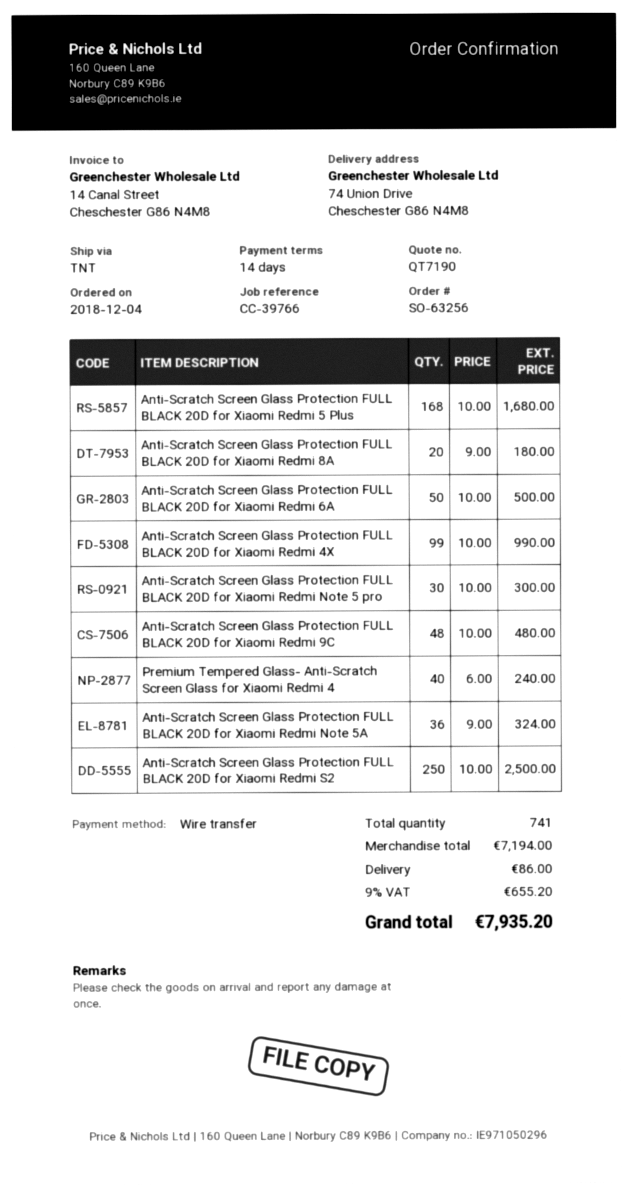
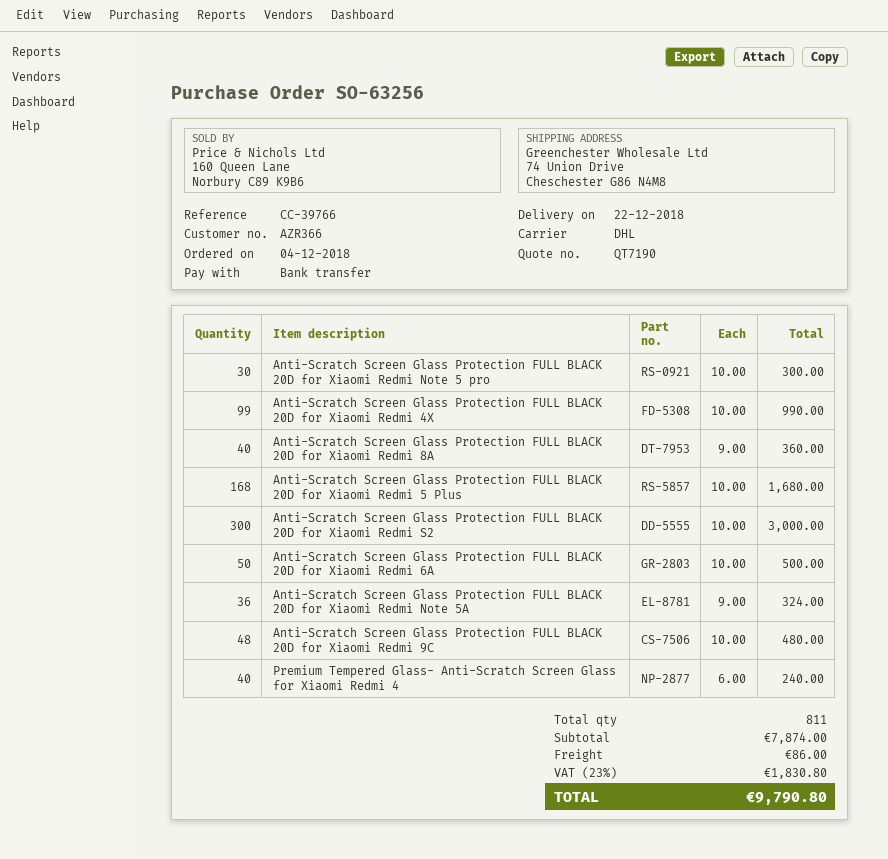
shipping method: TNT -> DHL
Anti-Scratch Screen Glass Protection FULL BLACK 20D for Xiaomi Redmi 8A: 20 x 9.00 = 180.00 -> 40 x 9.00 = 360.00
Anti-Scratch Screen Glass Protection FULL BLACK 20D for Xiaomi Redmi S2: 250 x 10.00 = 2500.00 -> 300 x 10.00 = 3000.00
total quantity: 741 -> 811
subtotal: 7194.00 -> 7874.00
tax: 9% = 655.20 -> 23% = 1830.80
total: 7935.20 -> 9790.80

